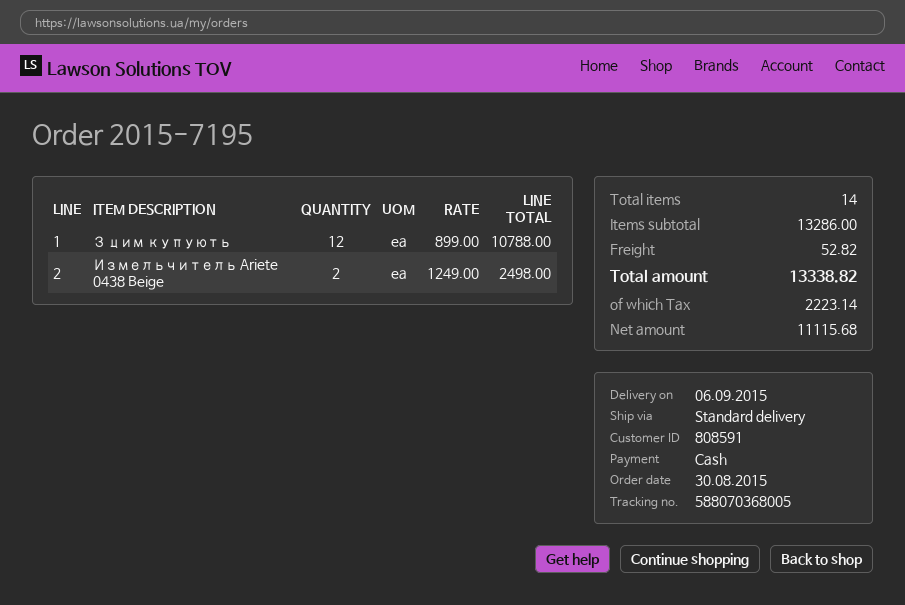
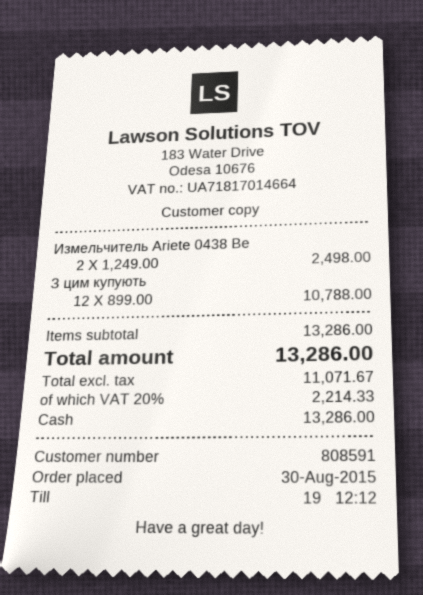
shipping: 52.82 -> none
net: 11115.68 -> 11071.67
tax: 2223.14 -> 2214.33
total: 13338.82 -> 13286.00

